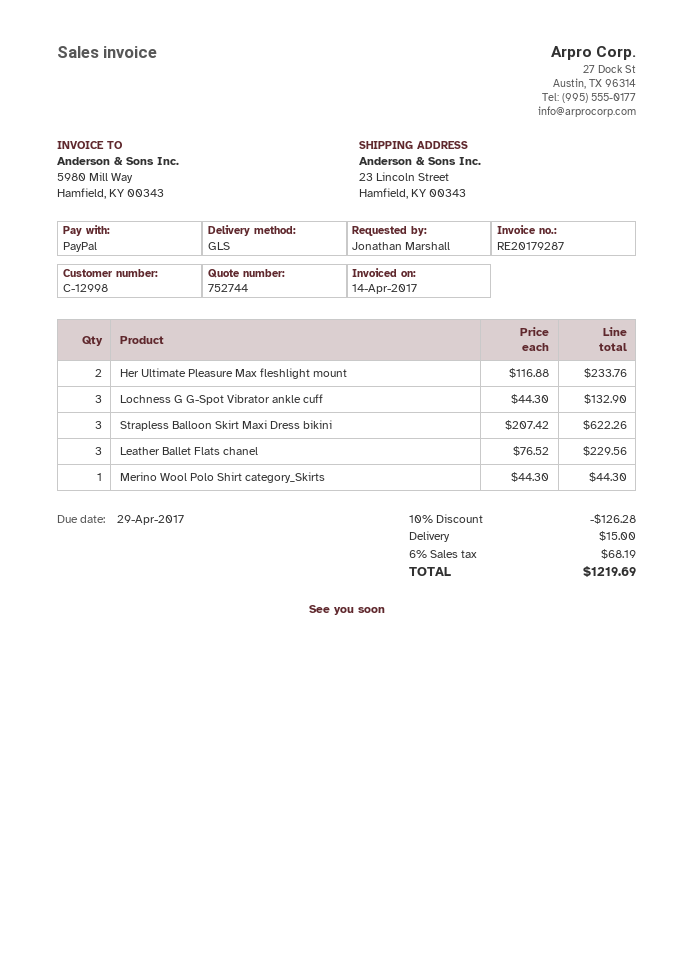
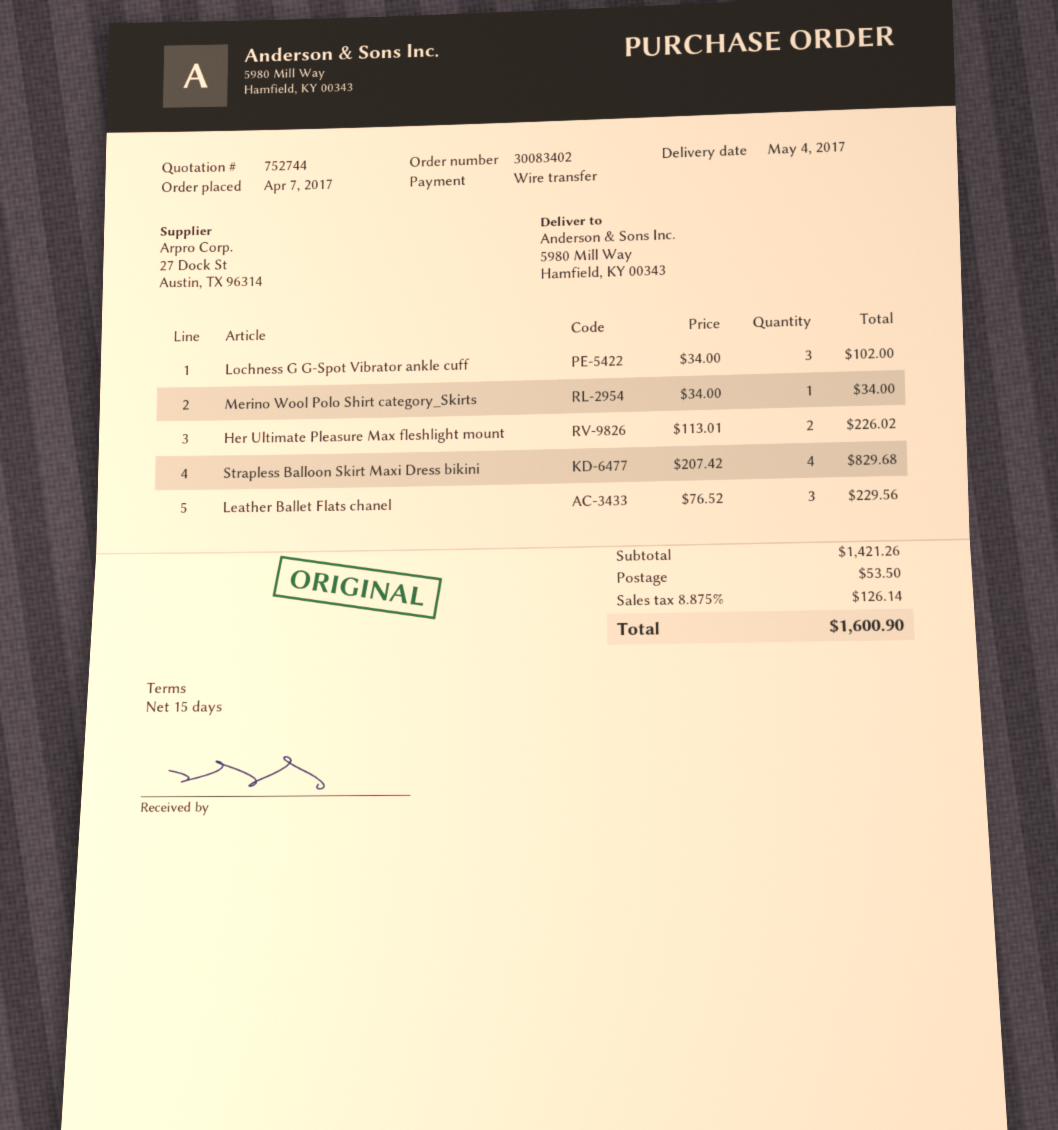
payment method: PayPal -> bank transfer
ship to: 23 Lincoln Street, Hamfield, KY 00343 -> 5980 Mill Way, Hamfield, KY 00343
Her Ultimate Pleasure Max fleshlight mount: 2 x 116.88 = 233.76 -> 2 x 113.01 = 226.02
Lochness G G-Spot Vibrator ankle cuff: 3 x 44.30 = 132.90 -> 3 x 34.00 = 102.00
Strapless Balloon Skirt Maxi Dress bikini: 3 x 207.42 = 622.26 -> 4 x 207.42 = 829.68
Merino Wool Polo Shirt category_Skirts: 1 x 44.30 = 44.30 -> 1 x 34.00 = 34.00
discount: 10% = 126.28 -> none
shipping: 15.00 -> 53.50
tax: 6% = 68.19 -> 8.875% = 126.14
total: 1219.69 -> 1600.90

